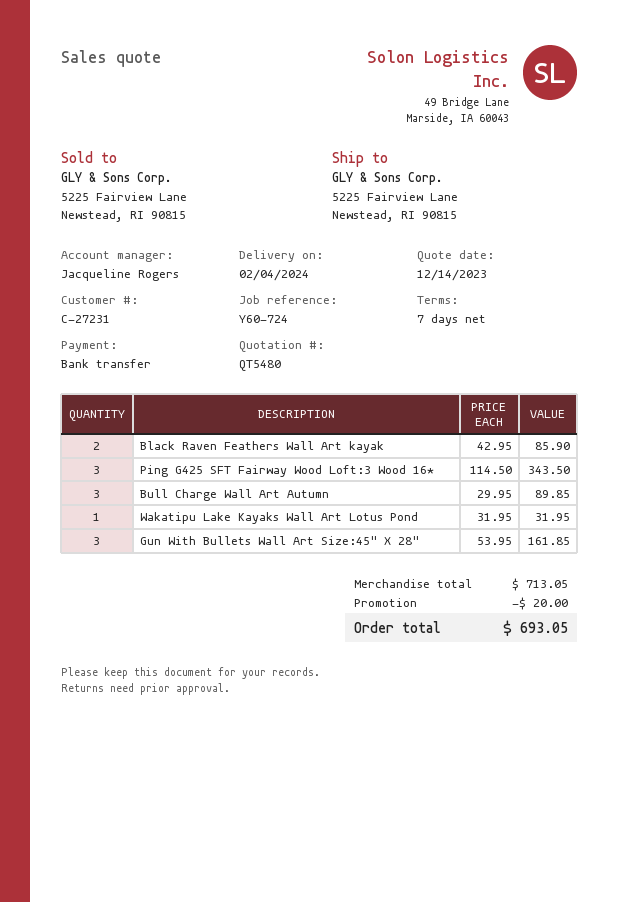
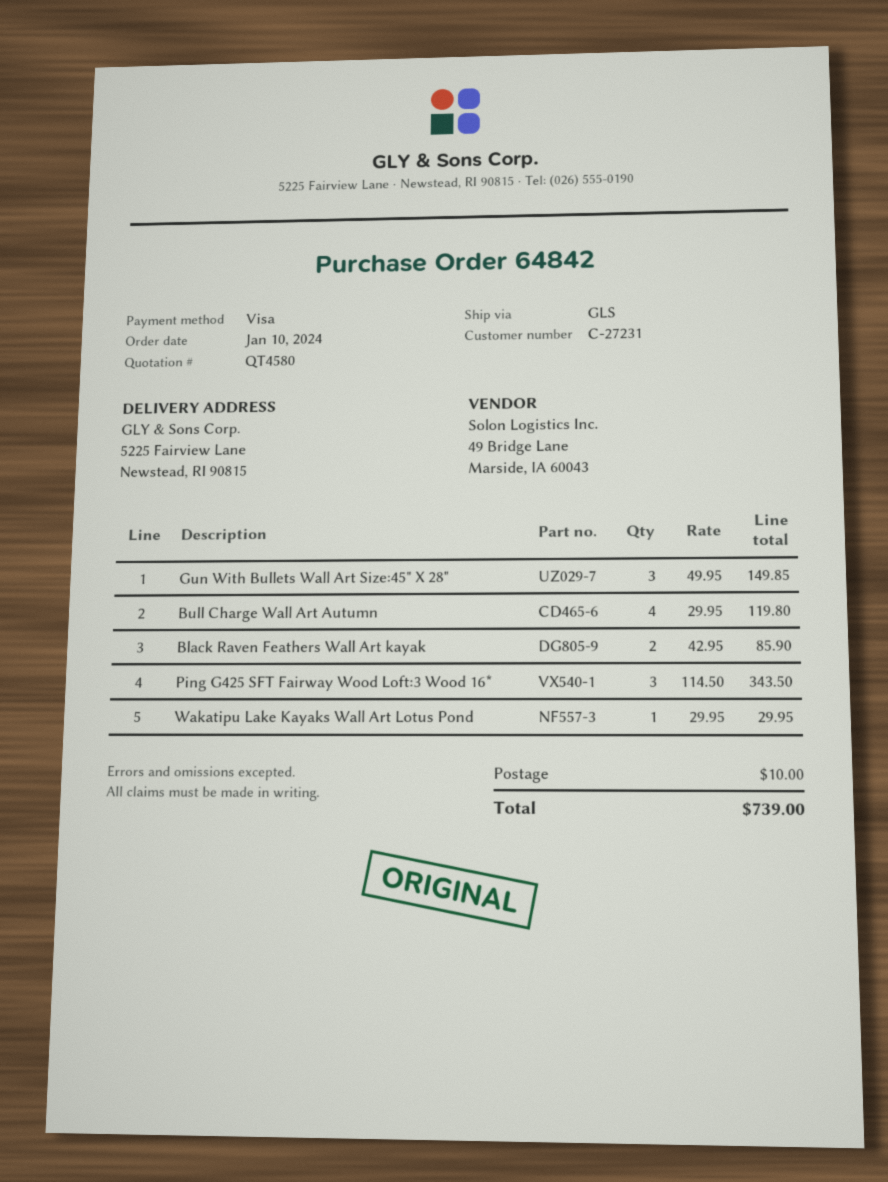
quote number: QT5480 -> QT4580
payment method: bank transfer -> Visa
Bull Charge Wall Art Autumn: 3 x 29.95 = 89.85 -> 4 x 29.95 = 119.80
Wakatipu Lake Kayaks Wall Art Lotus Pond: 1 x 31.95 = 31.95 -> 1 x 29.95 = 29.95
Gun With Bullets Wall Art Size:45" X 28": 3 x 53.95 = 161.85 -> 3 x 49.95 = 149.85
discount: 20.00 -> none
shipping: none -> 10.00
total: 693.05 -> 739.00

